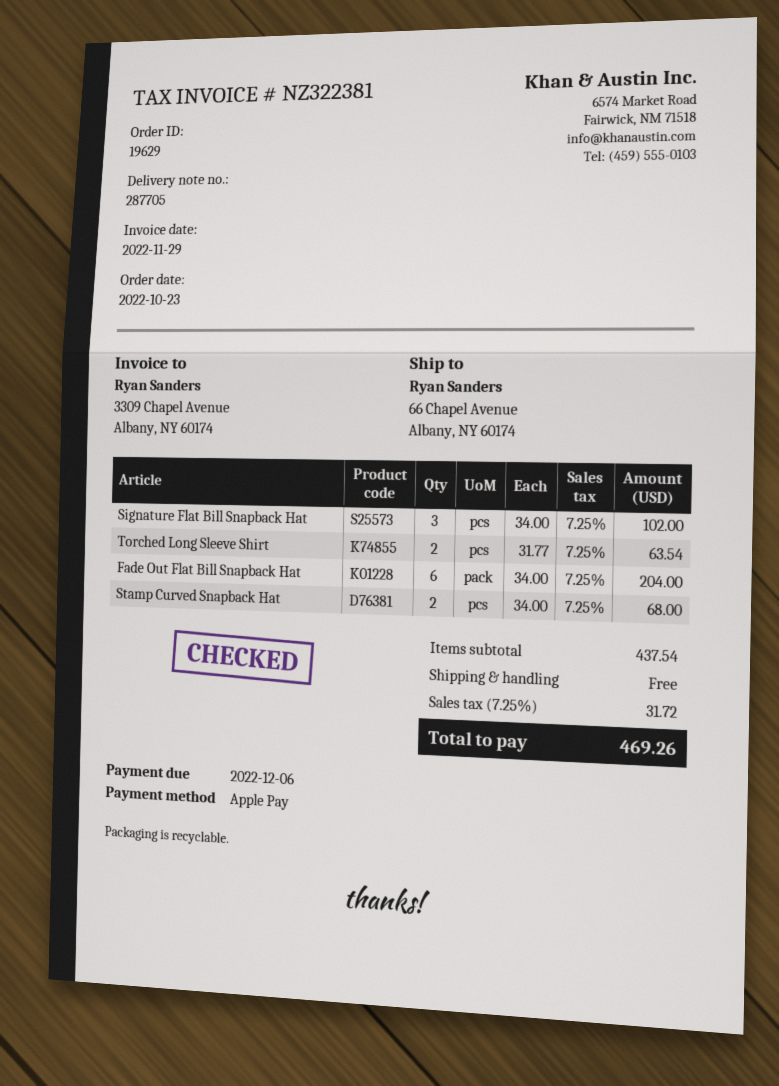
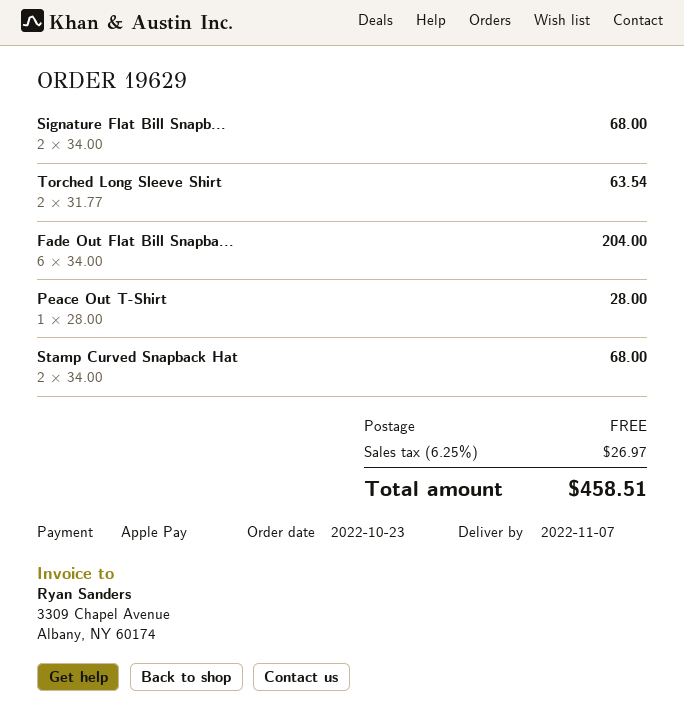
Signature Flat Bill Snapback Hat: 3 x 34.00 = 102.00 -> 2 x 34.00 = 68.00
Peace Out T-Shirt: none -> 1 x 28.00 = 28.00
tax: 7.25% = 31.72 -> 6.25% = 26.97
total: 469.26 -> 458.51

